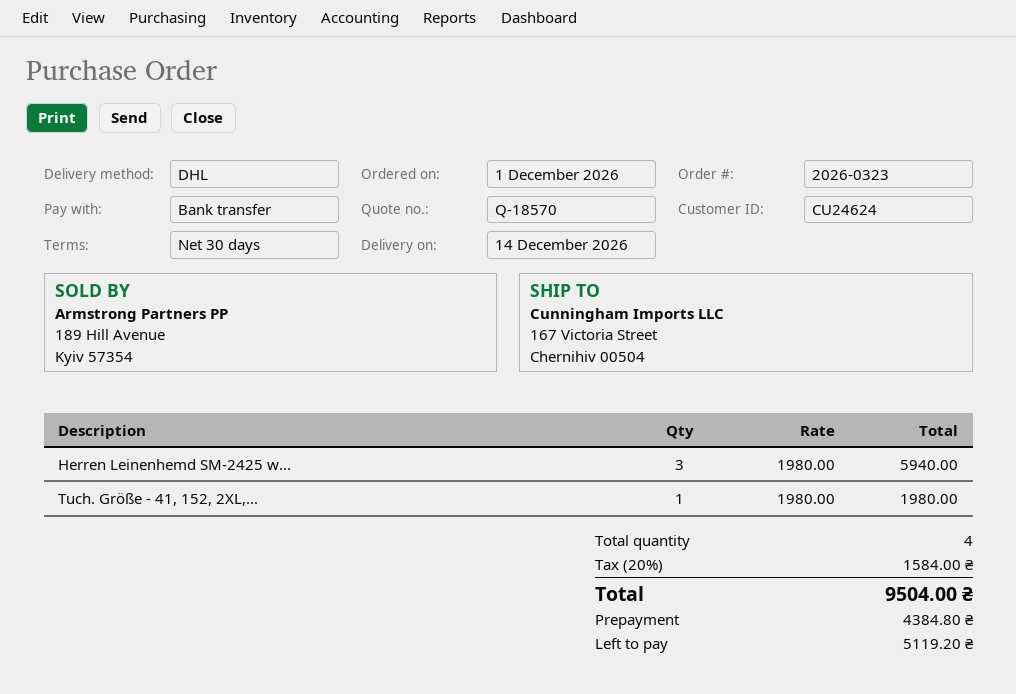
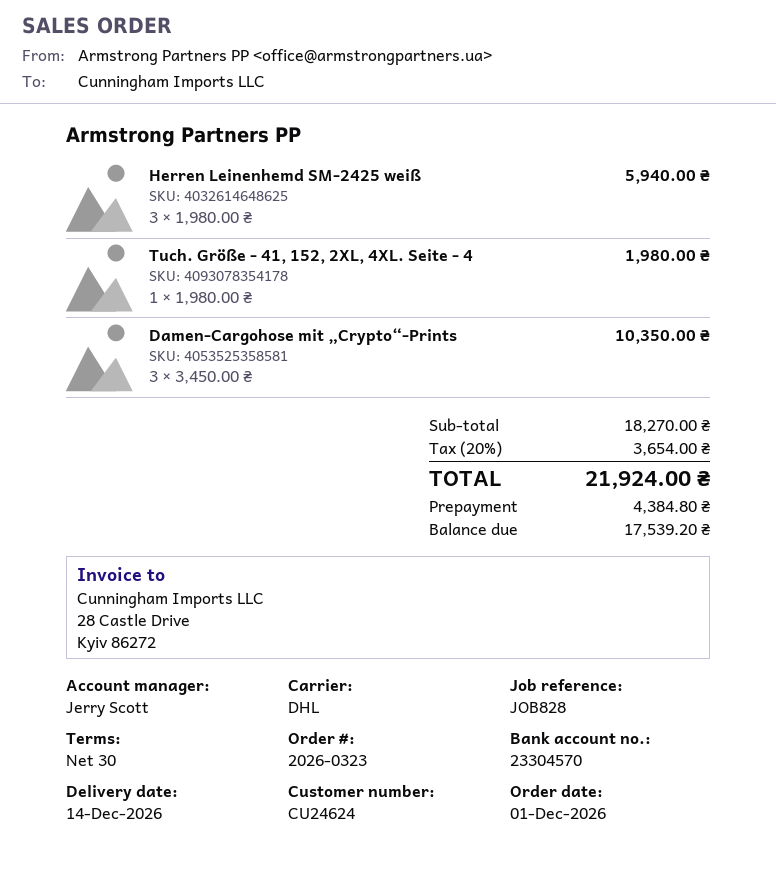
Damen-Cargohose mit „Crypto“-Prints: none -> 3 x 3450.00 = 10350.00
tax: 20% = 1584.00 -> 20% = 3654.00
total: 9504.00 -> 21924.00
balance: 5119.20 -> 17539.20

